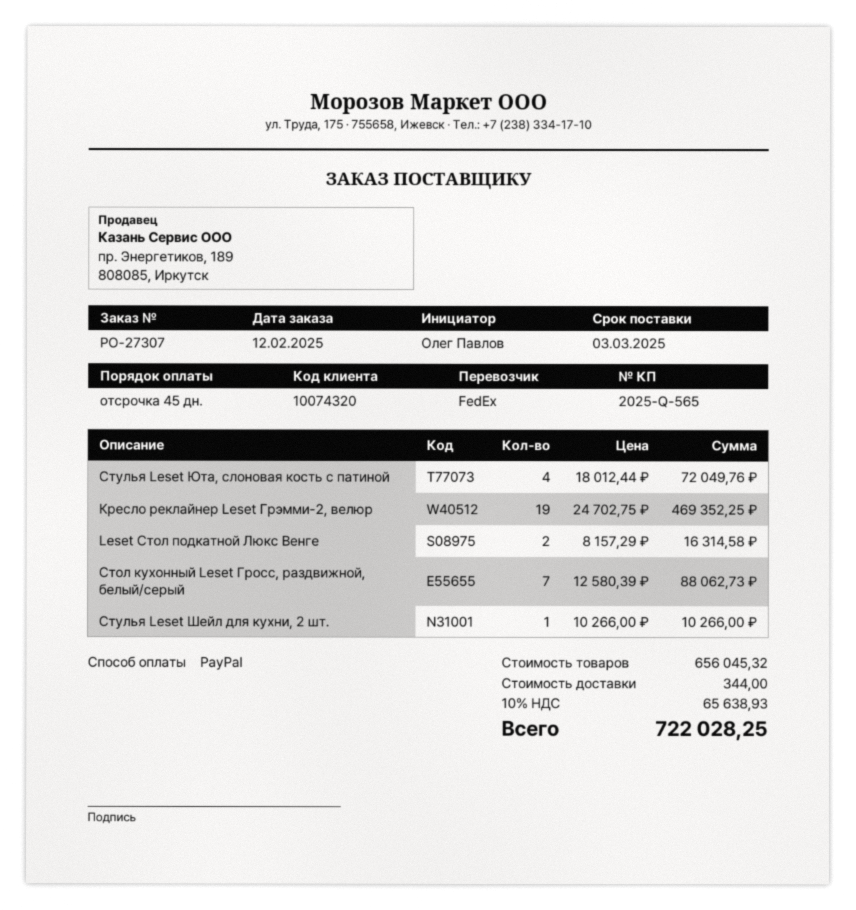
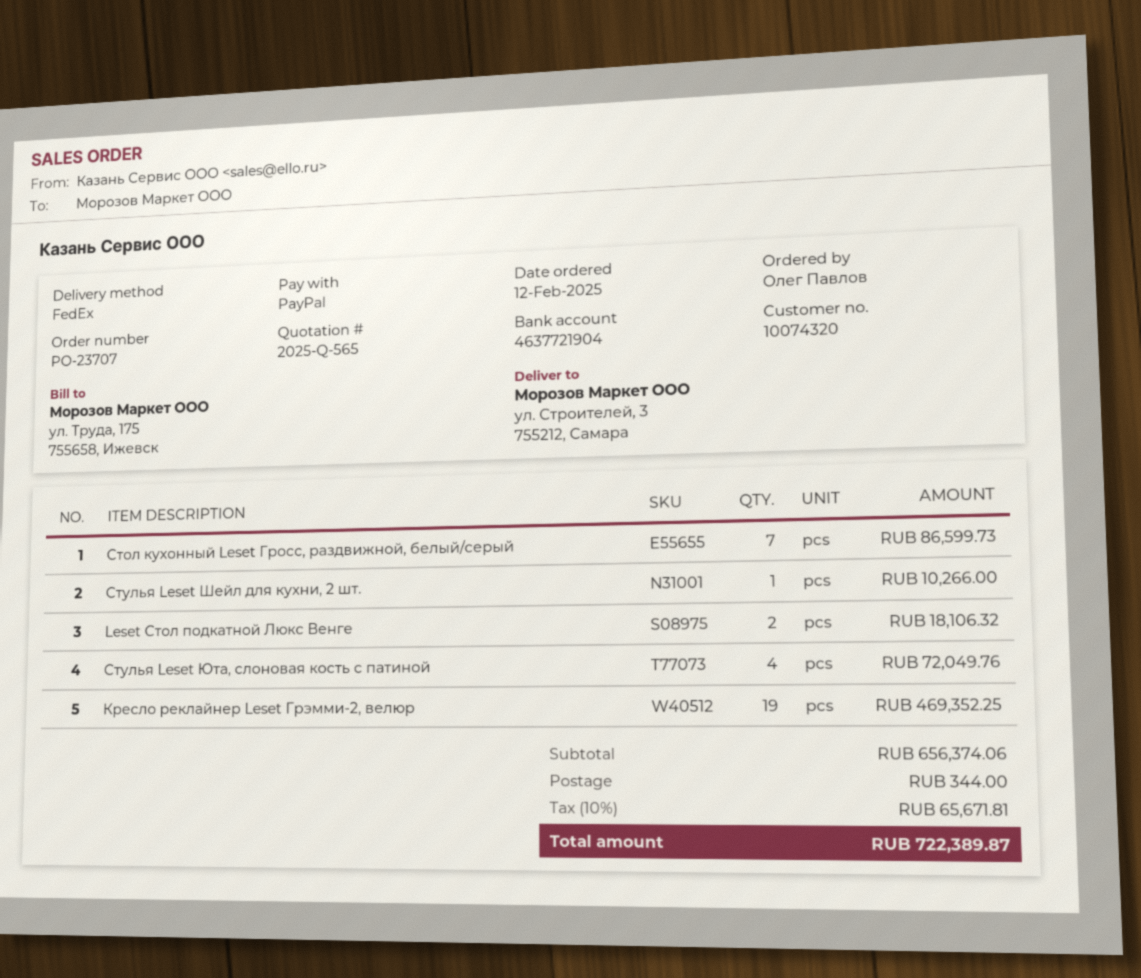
order number: PO-27307 -> PO-23707
Leset Стол подкатной Люкс Венге: 2 for 16314.58 -> 2 for 18106.32
Стол кухонный Leset Гросс, раздвижной, белый/серый: 7 for 88062.73 -> 7 for 86599.73
subtotal: 656045.32 -> 656374.06
tax: 10% = 65638.93 -> 10% = 65671.81
total: 722028.25 -> 722389.87

